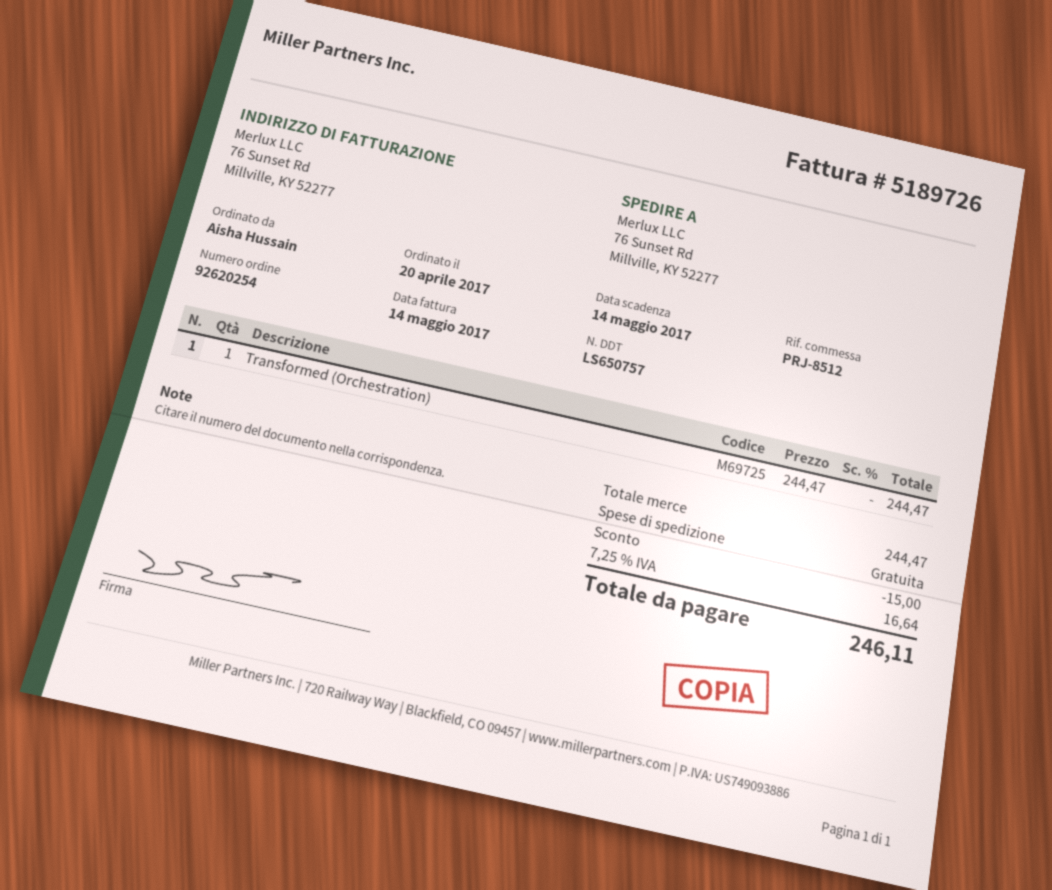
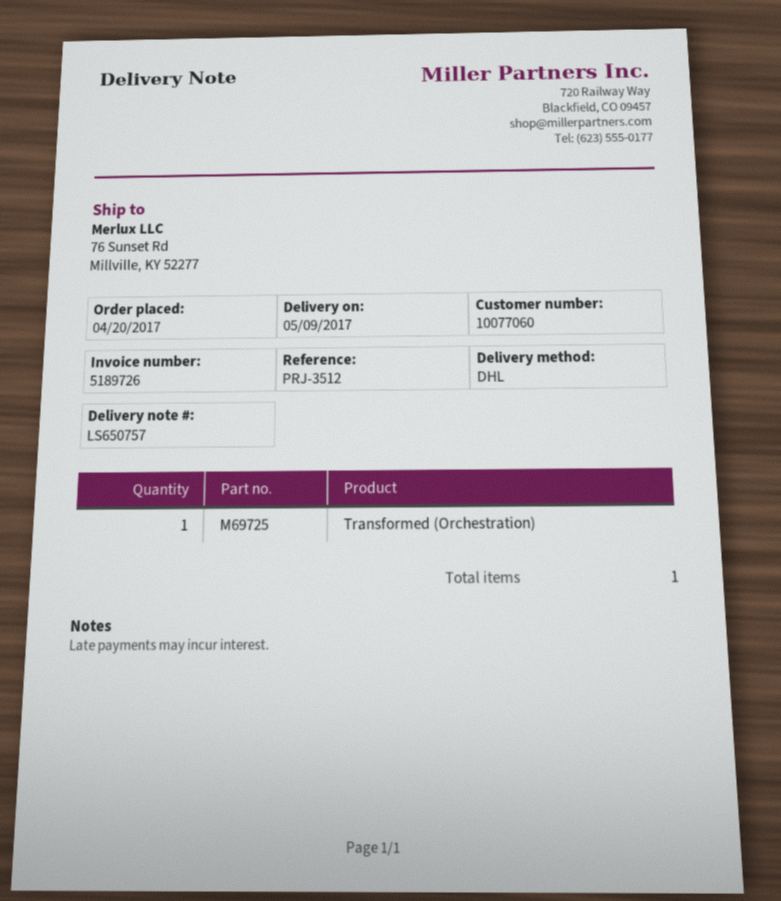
reference: PRJ-8512 -> PRJ-3512

